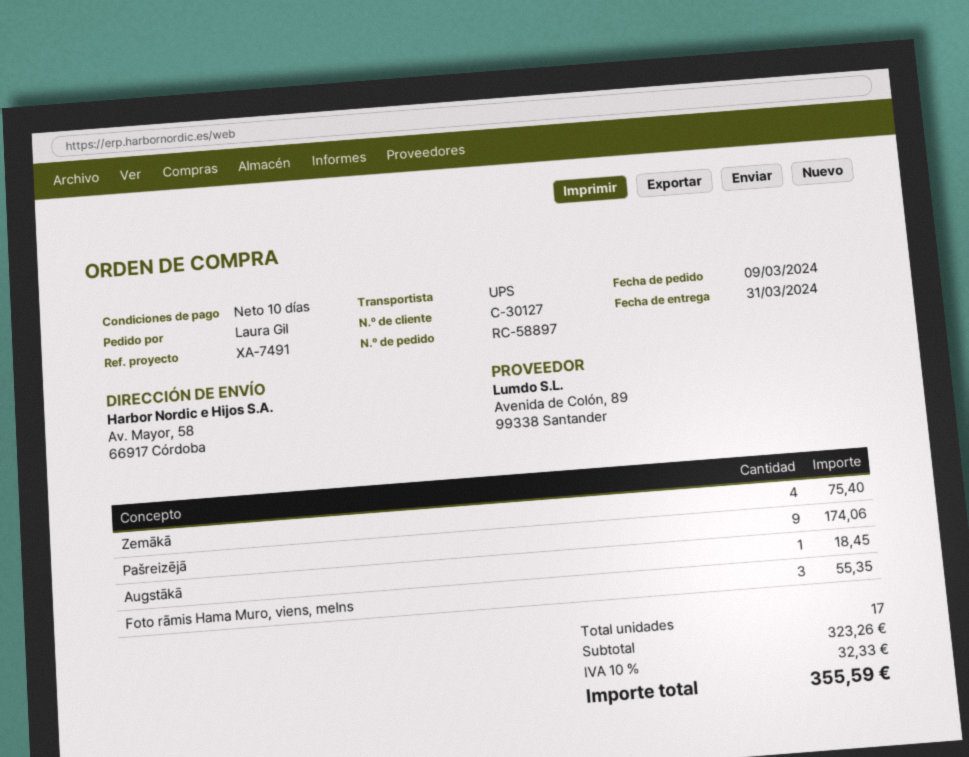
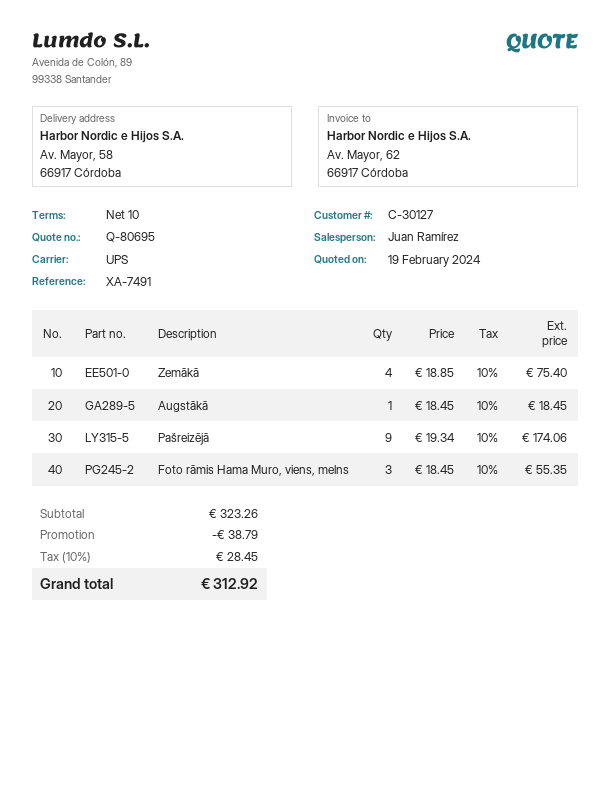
discount: none -> 38.79
tax: 10% = 32.33 -> 10% = 28.45
total: 355.59 -> 312.92

